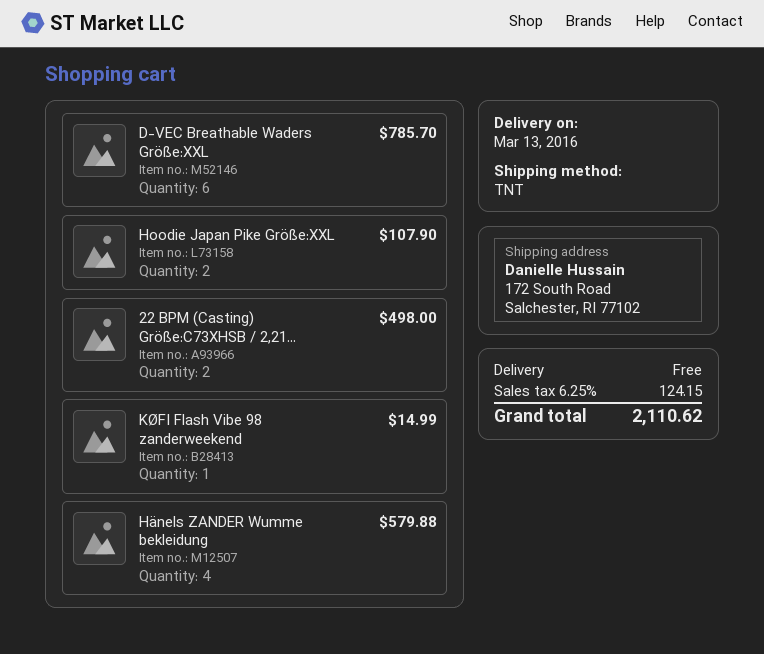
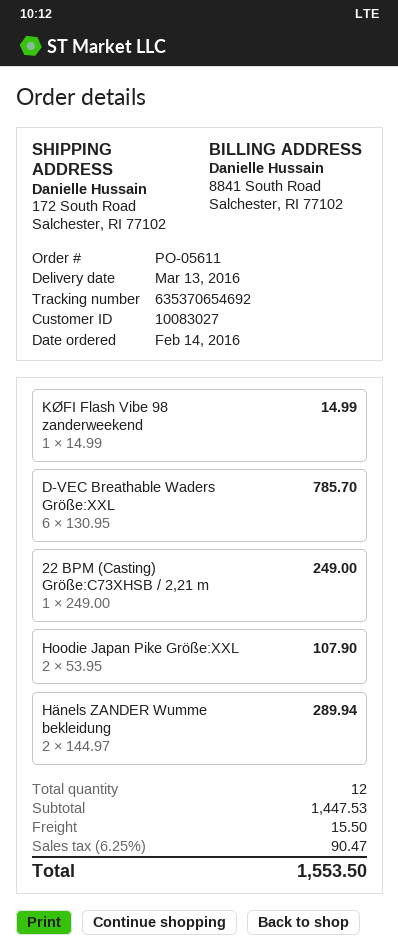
22 BPM (Casting) Größe:C73XHSB / 2,21...: 2 for 498.00 -> 1 for 249.00
Hänels ZANDER Wumme bekleidung: 4 for 579.88 -> 2 for 289.94
shipping: 0.00 -> 15.50
tax: 6.25% = 124.15 -> 6.25% = 90.47
total: 2110.62 -> 1553.50

